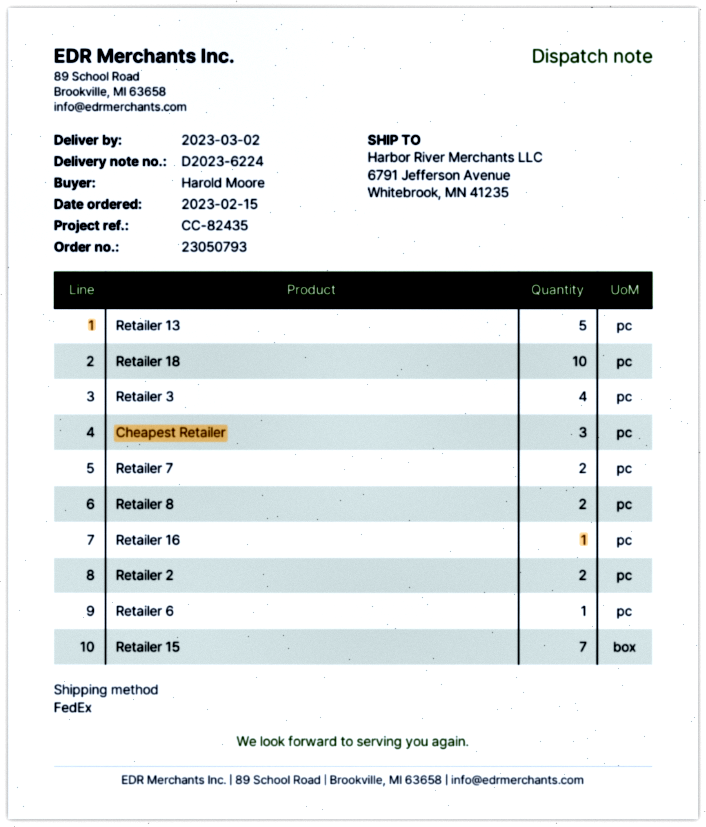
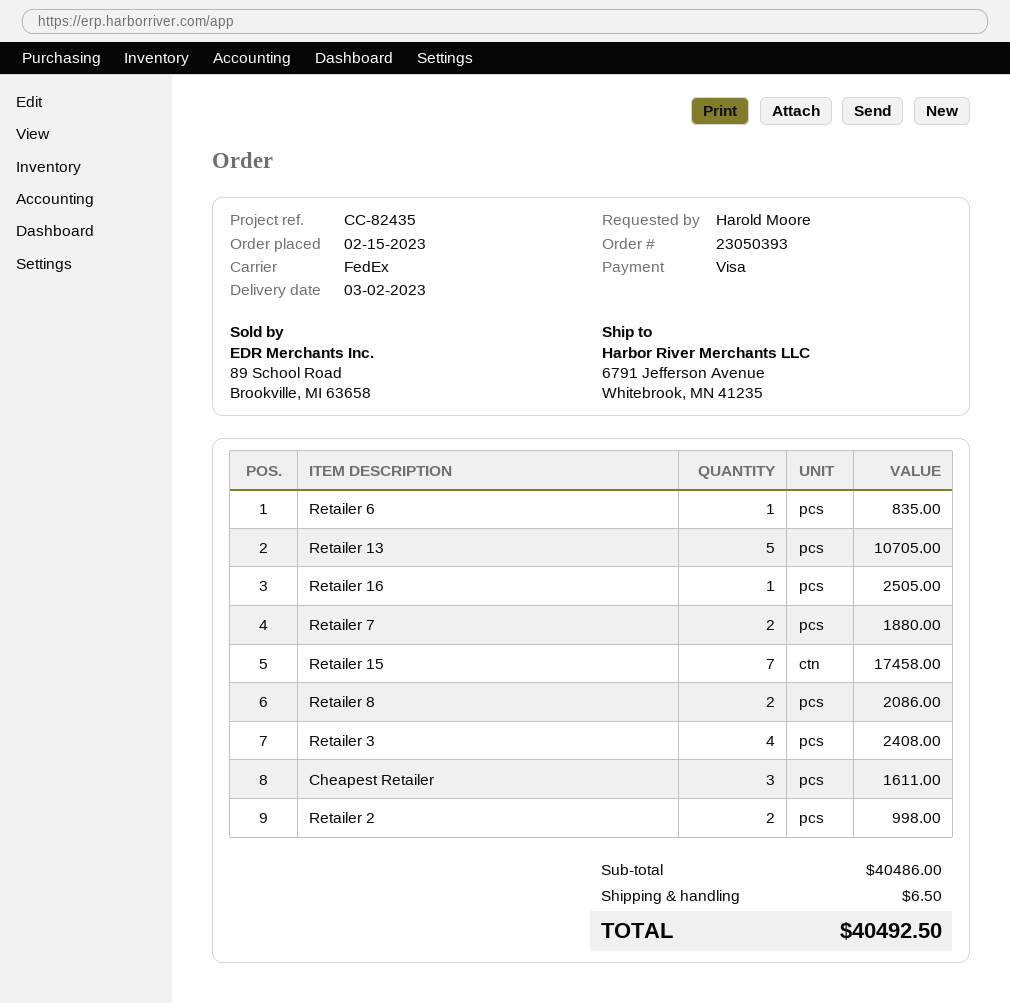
order number: 23050793 -> 23050393
Retailer 18: 10 -> none

